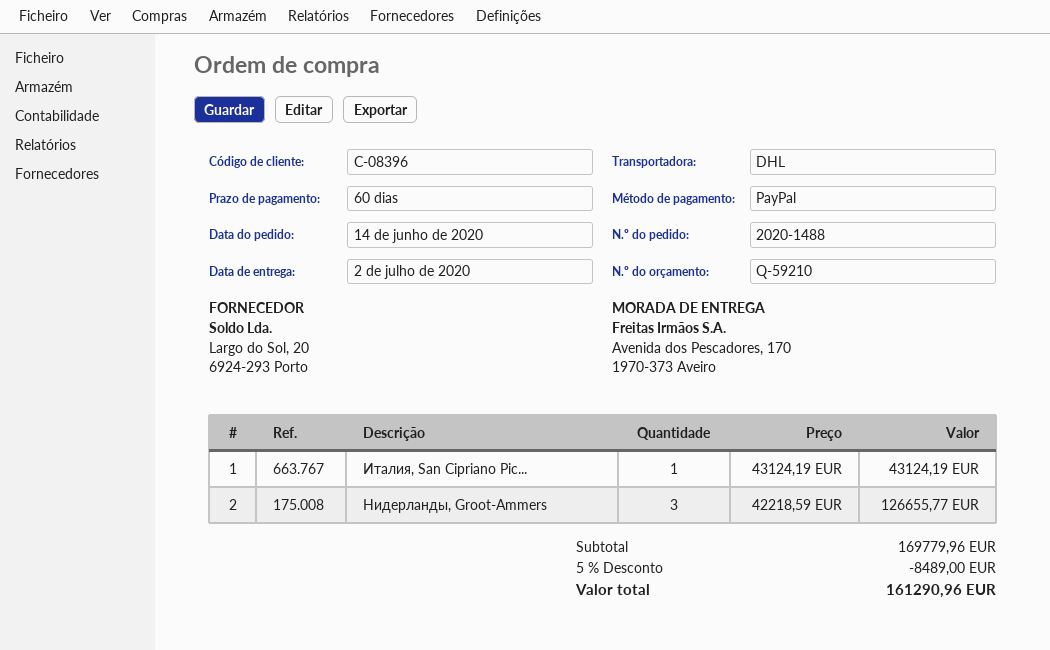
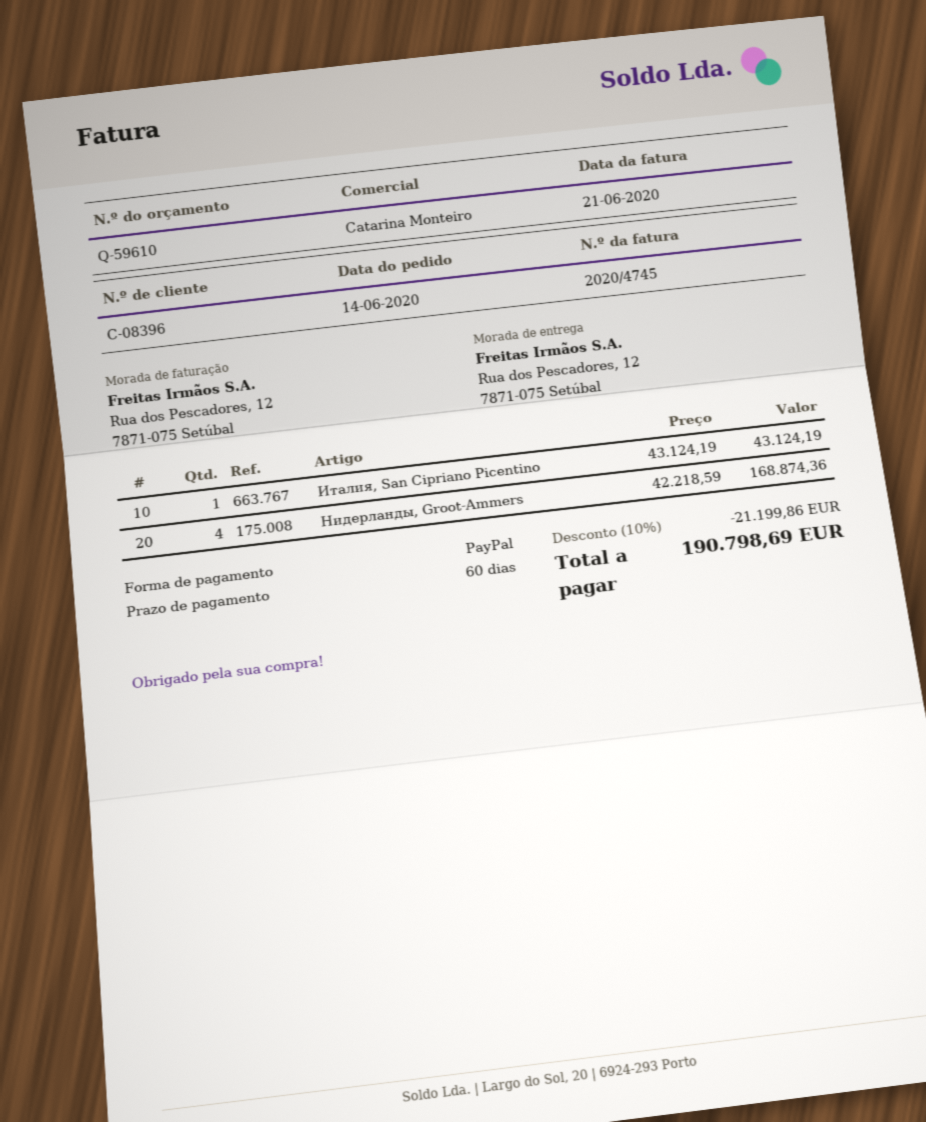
quote number: Q-59210 -> Q-59610
ship to: Avenida dos Pescadores, 170, 1970-373 Aveiro -> Rua dos Pescadores, 12, 7871-075 Setúbal
Нидерланды, Groot-Ammers: 3 x 42218.59 = 126655.77 -> 4 x 42218.59 = 168874.36
discount: 5% = 8489.00 -> 10% = 21199.86
total: 161290.96 -> 190798.69

